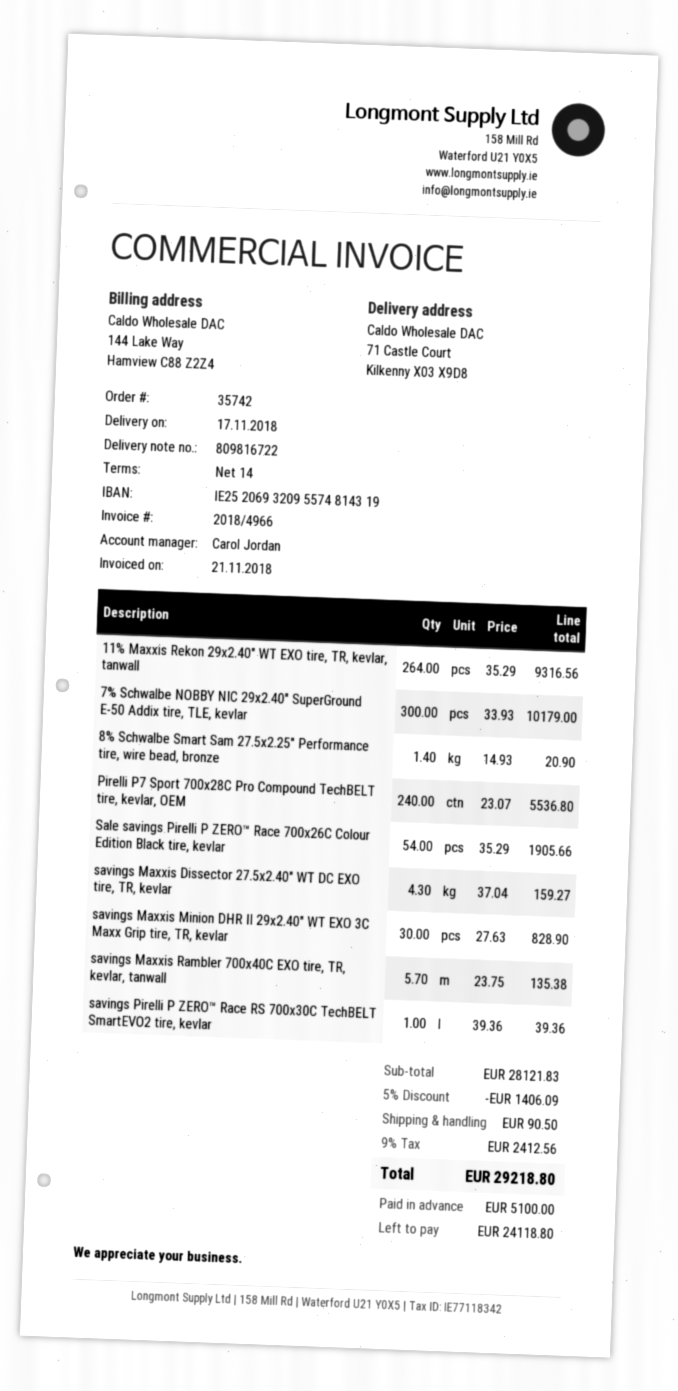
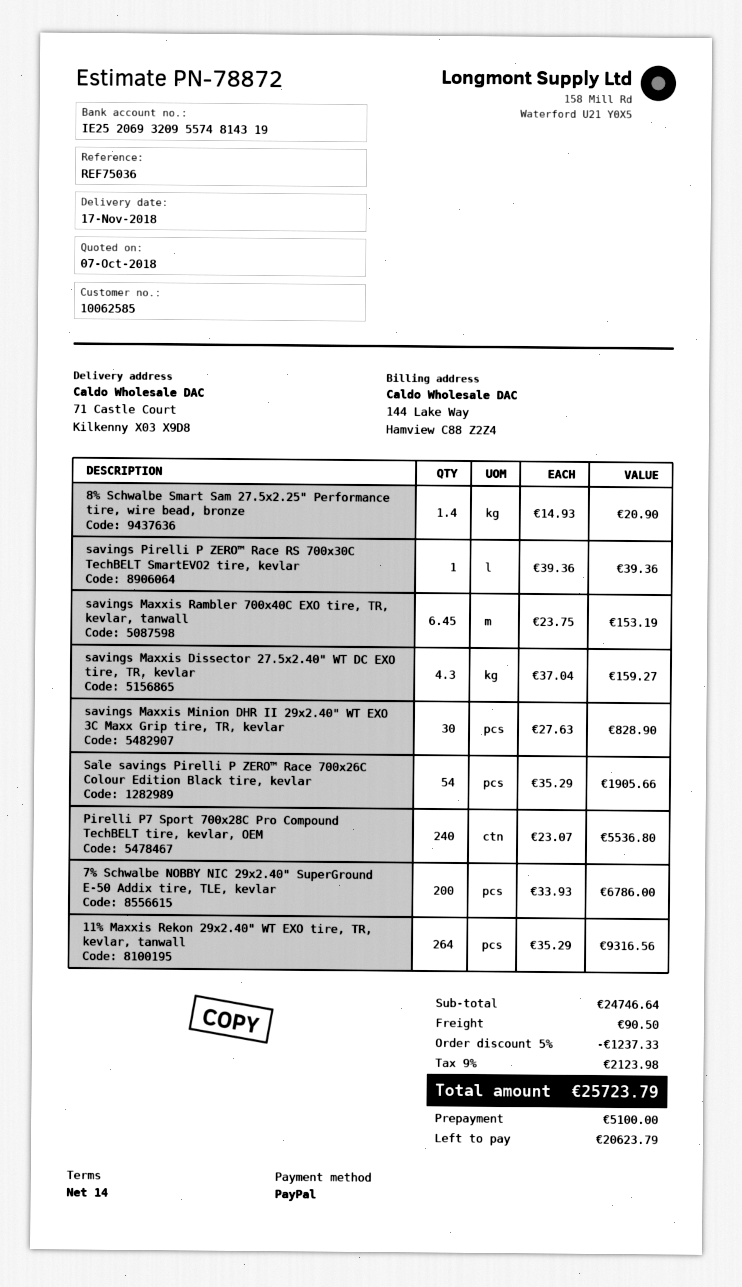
7% Schwalbe NOBBY NIC 29x2.40" SuperGround E-50 Addix tire, TLE, kevlar: 300 x 33.93 = 10179.00 -> 200 x 33.93 = 6786.00
savings Maxxis Rambler 700x40C EXO tire, TR, kevlar, tanwall: 5.7 x 23.75 = 135.38 -> 6.45 x 23.75 = 153.19
subtotal: 28121.83 -> 24746.64
discount: 5% = 1406.09 -> 5% = 1237.33
tax: 9% = 2412.56 -> 9% = 2123.98
total: 29218.80 -> 25723.79
balance: 24118.80 -> 20623.79

